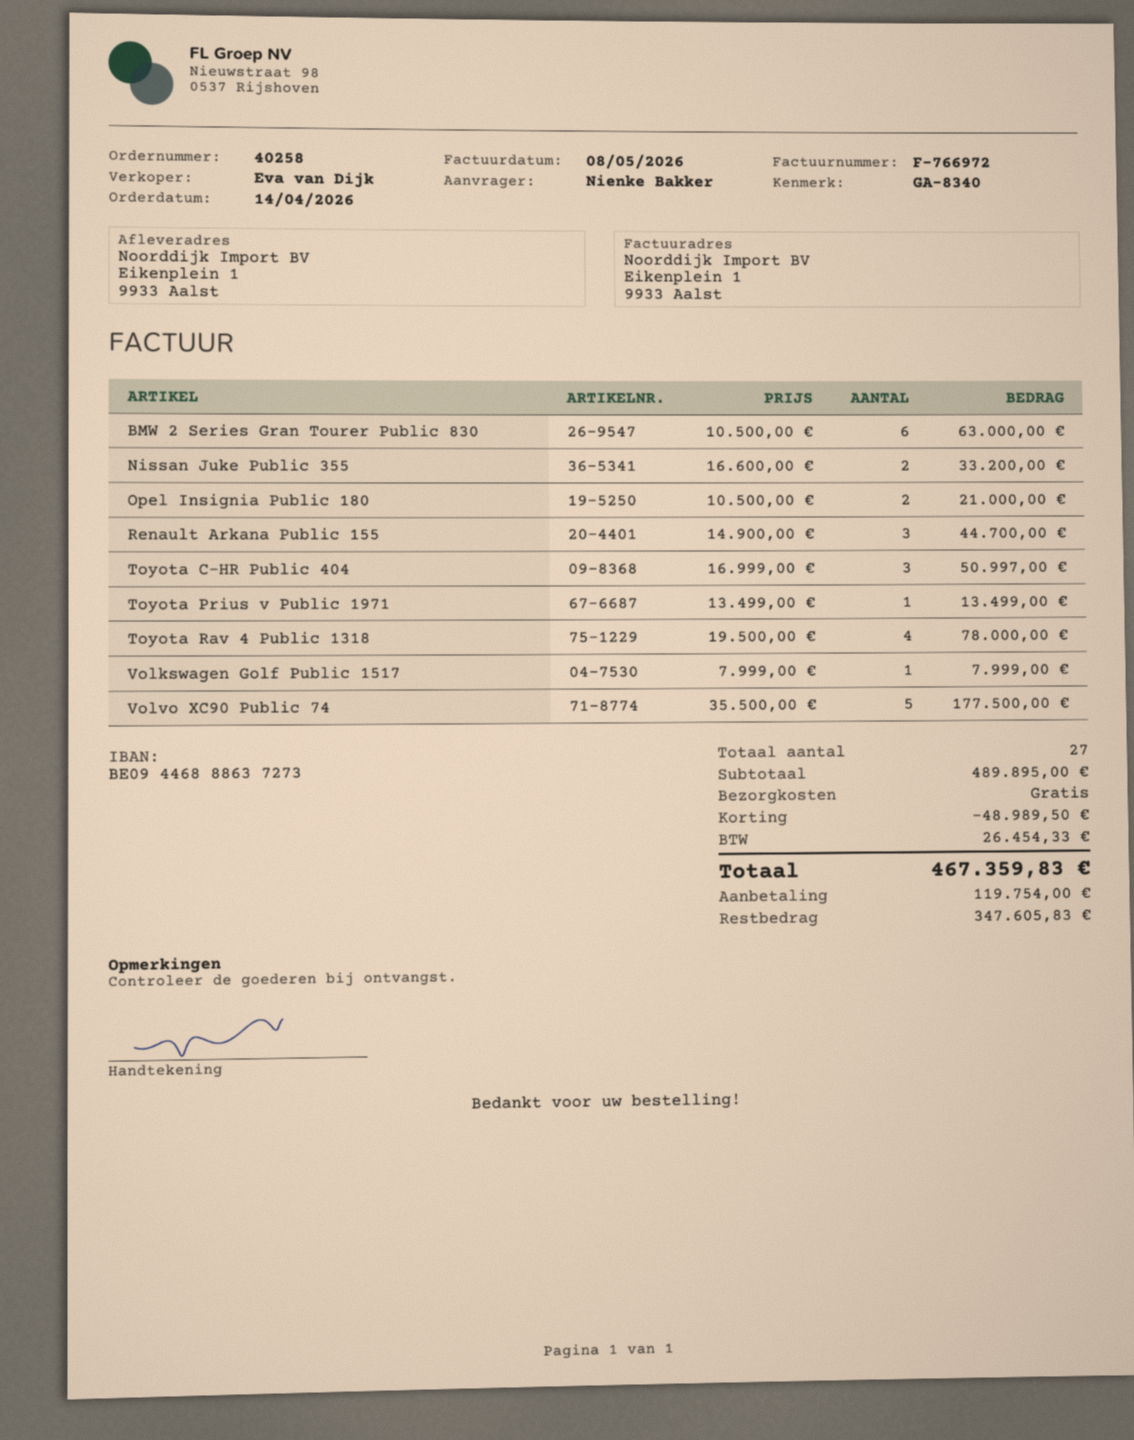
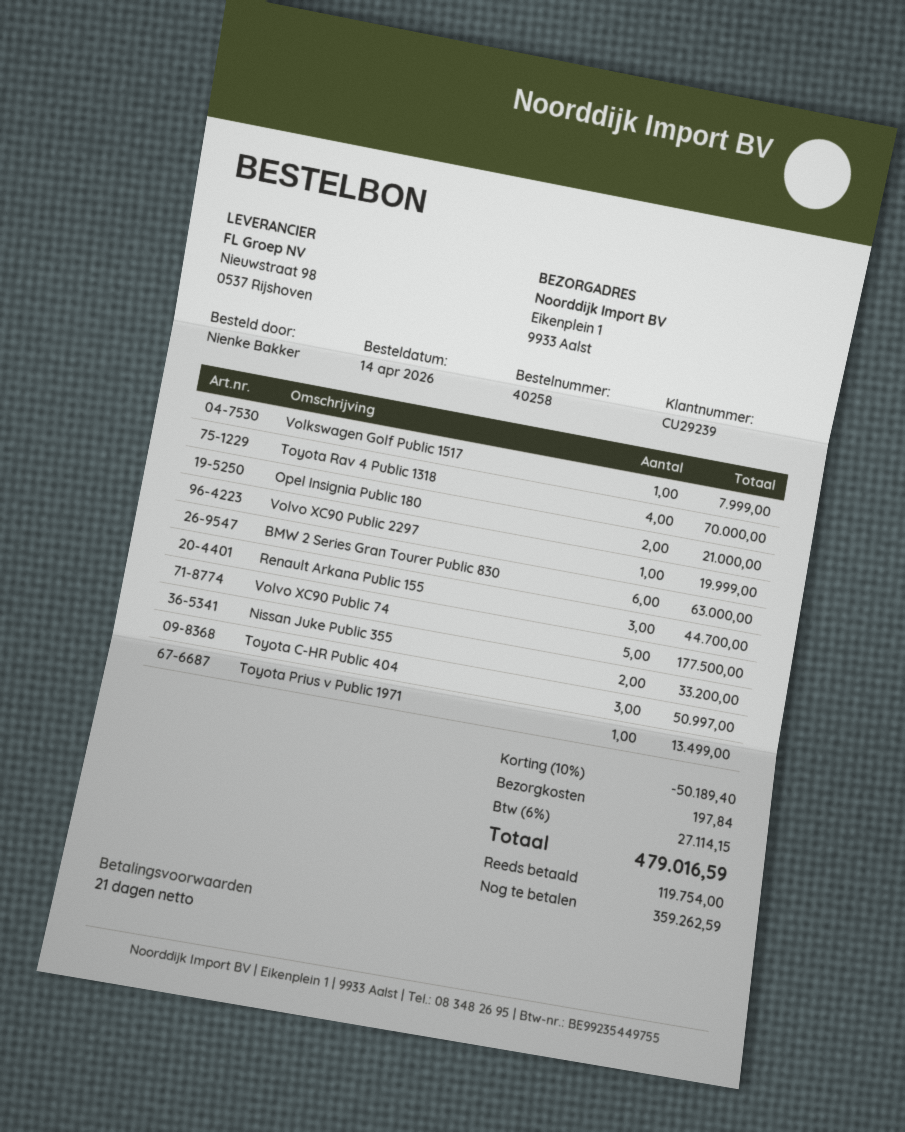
Toyota Rav 4 Public 1318: 4 for 78000.00 -> 4 for 70000.00
Volvo XC90 Public 2297: none -> 1 for 19999.00
discount: 48989.50 -> 50189.40
shipping: 0.00 -> 197.84
tax: 26454.33 -> 27114.15
total: 467359.83 -> 479016.59
balance: 347605.83 -> 359262.59

